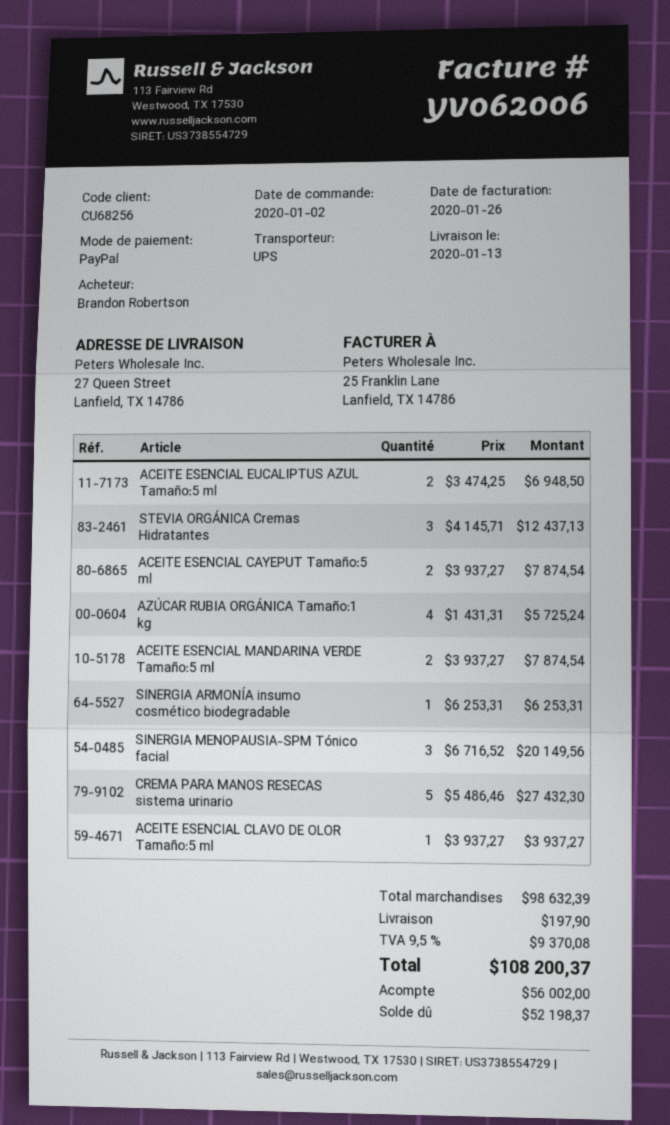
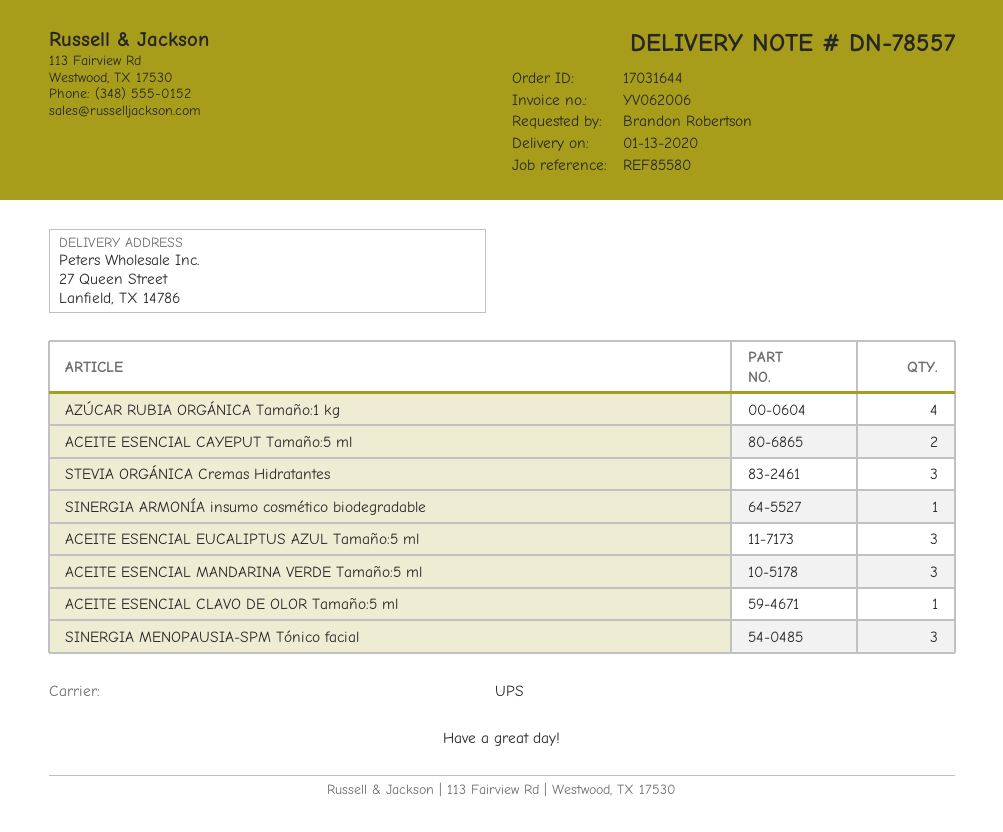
ACEITE ESENCIAL EUCALIPTUS AZUL Tamaño:5 ml: 2 -> 3
ACEITE ESENCIAL MANDARINA VERDE Tamaño:5 ml: 2 -> 3
CREMA PARA MANOS RESECAS sistema urinario: 5 -> none

